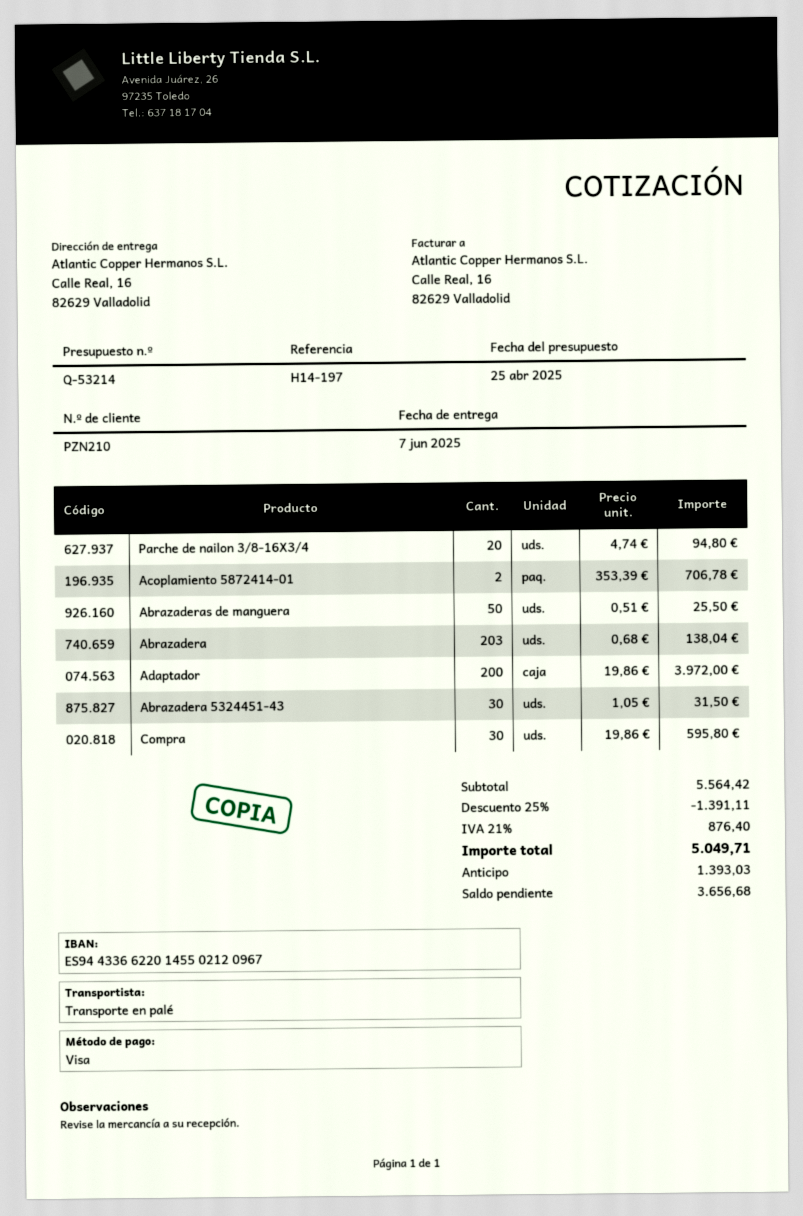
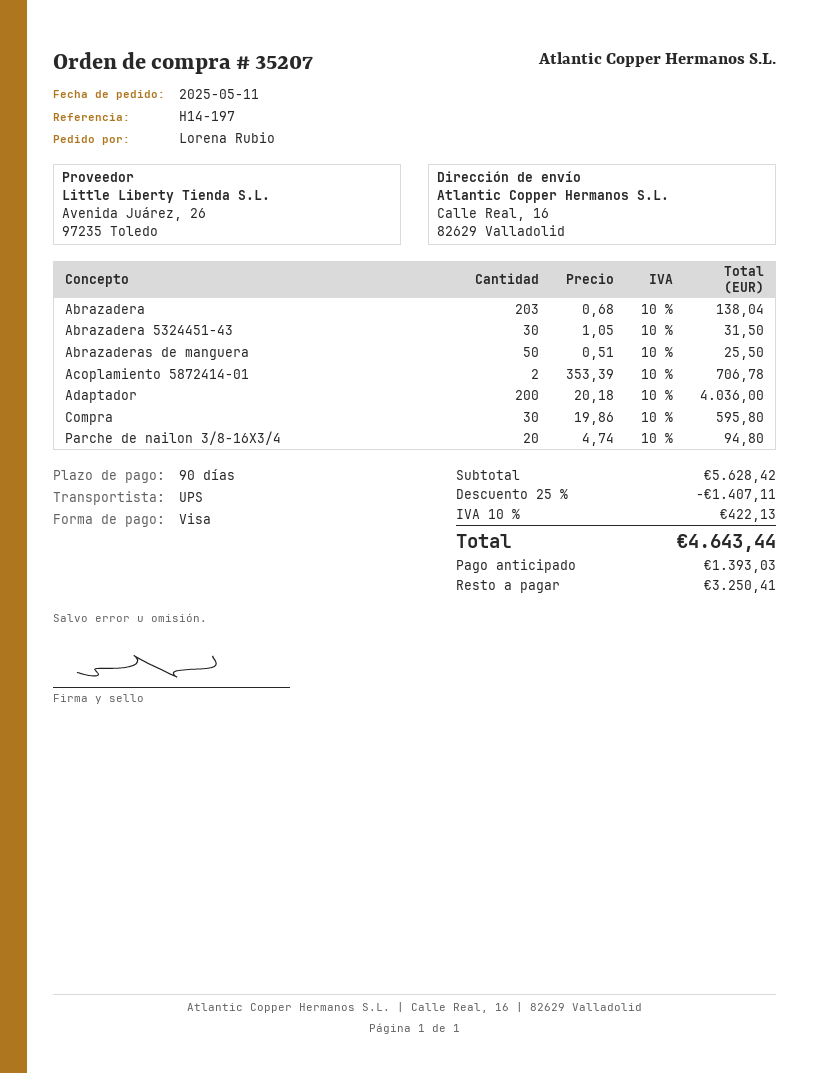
shipping method: pallet freight -> UPS
Adaptador: 200 x 19.86 = 3972.00 -> 200 x 20.18 = 4036.00
subtotal: 5564.42 -> 5628.42
discount: 25% = 1391.11 -> 25% = 1407.11
tax: 21% = 876.40 -> 10% = 422.13
total: 5049.71 -> 4643.44
balance: 3656.68 -> 3250.41

